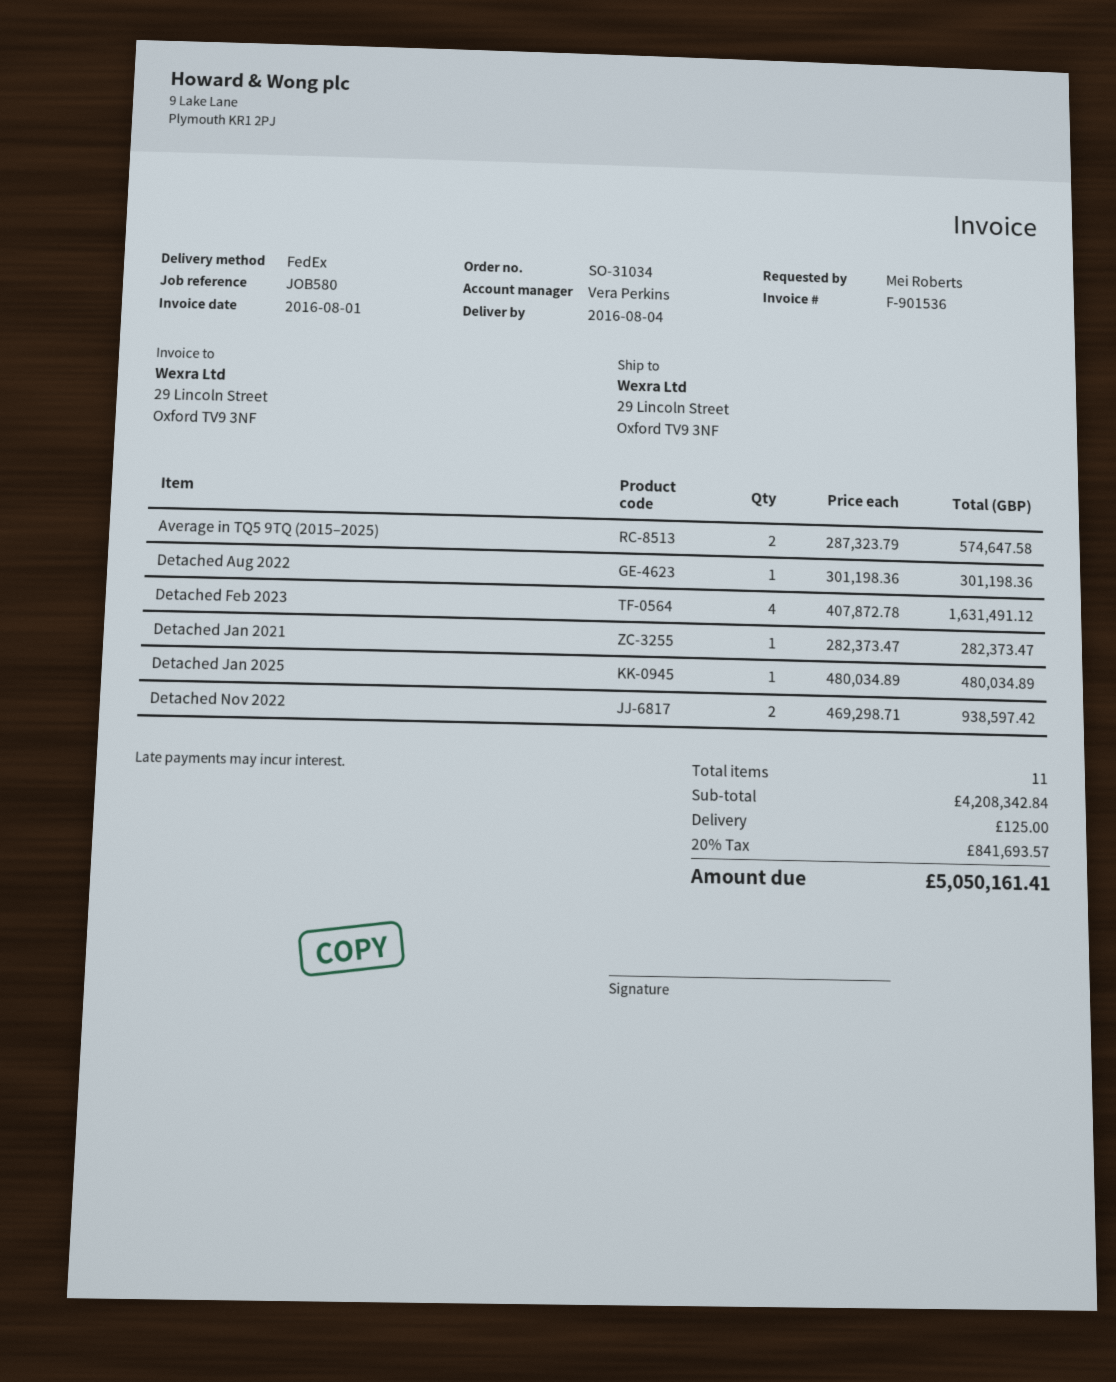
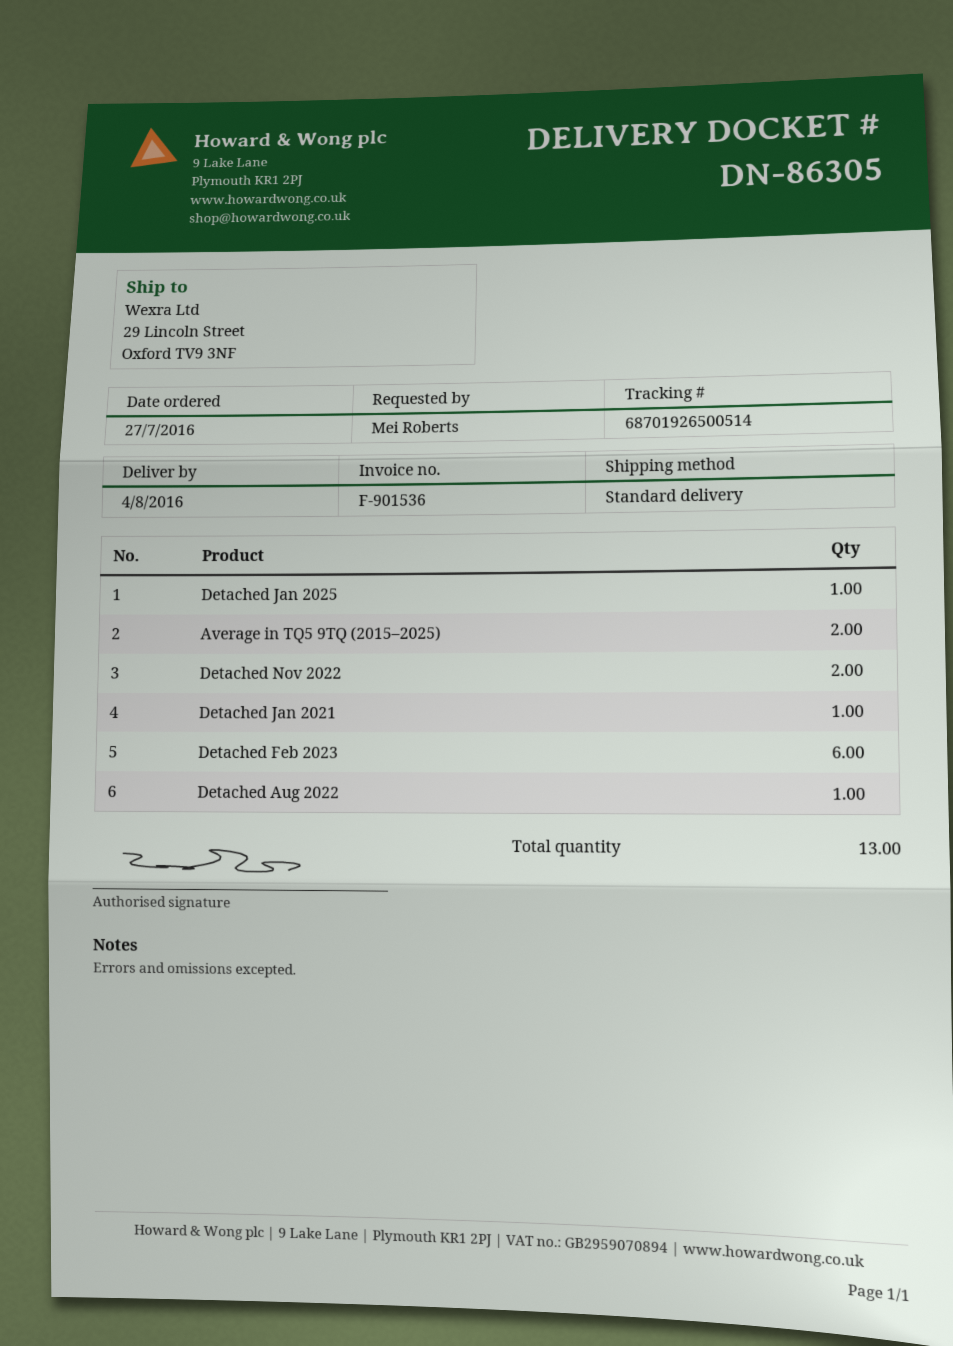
shipping method: FedEx -> standard
Detached Feb 2023: 4 -> 6
total quantity: 11 -> 13

